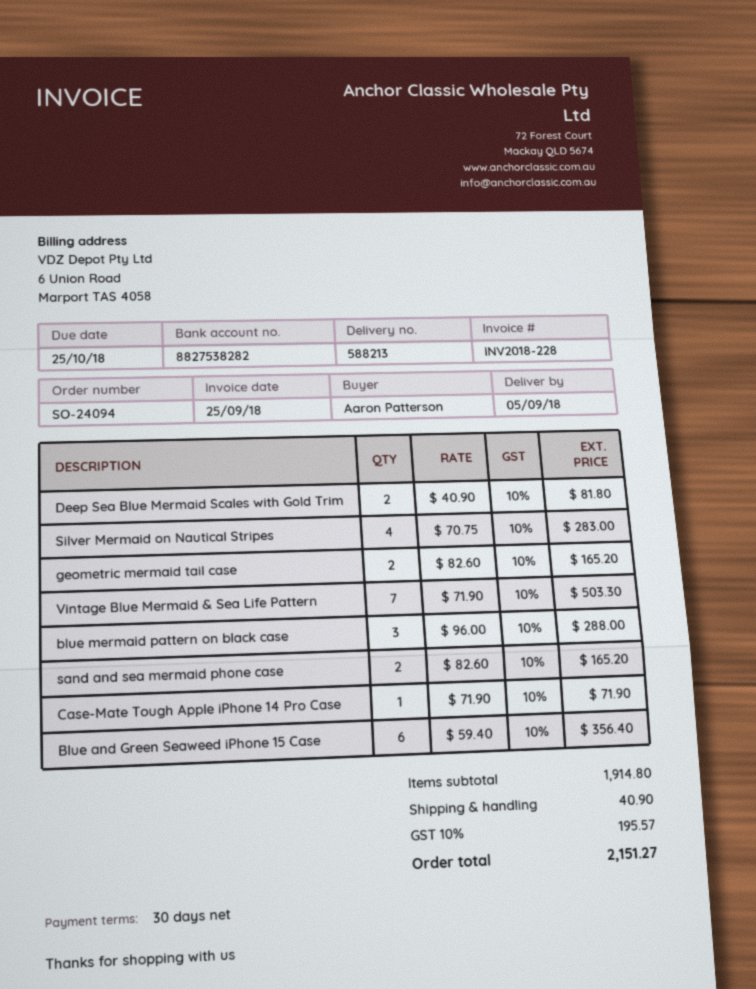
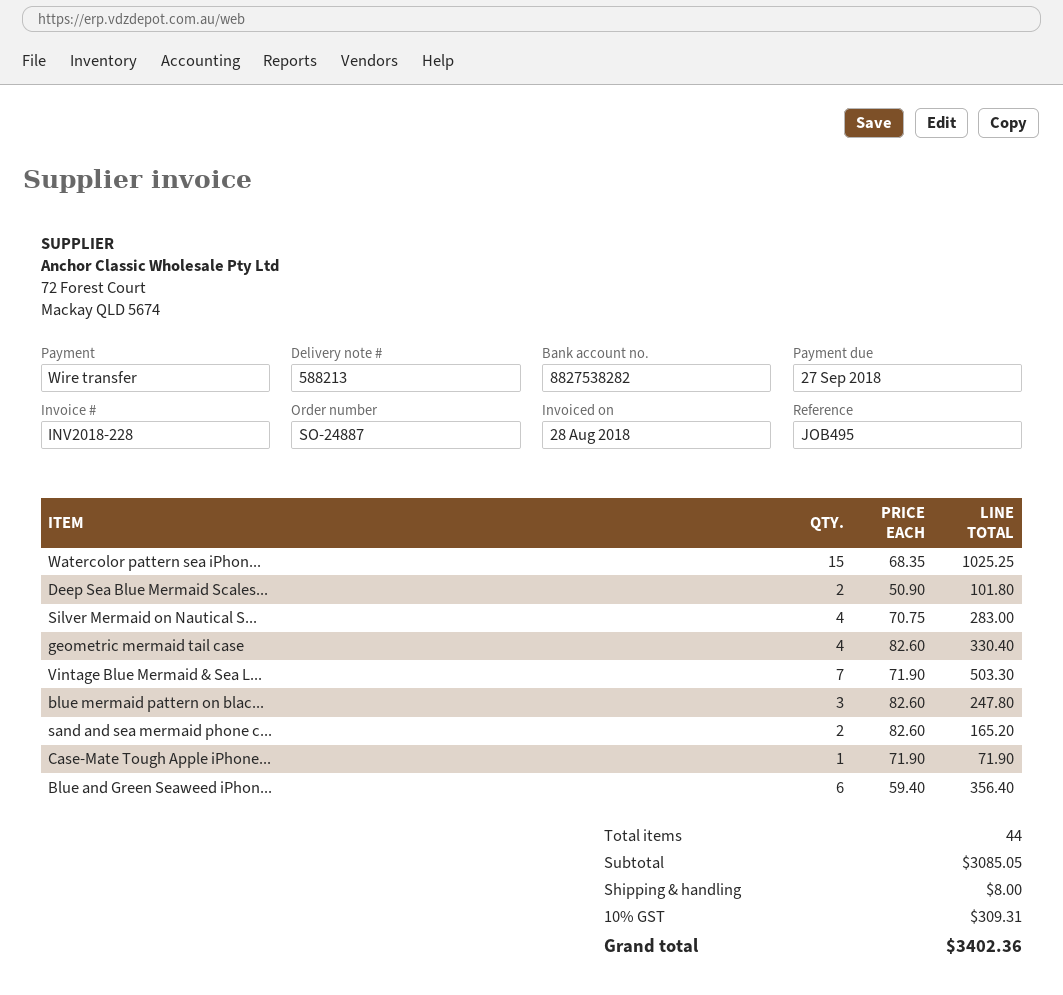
order number: SO-24094 -> SO-24887
invoice date: 2018-09-25 -> 2018-08-28
due date: 2018-10-25 -> 2018-09-27
Deep Sea Blue Mermaid Scales with Gold Trim: 2 x 40.90 = 81.80 -> 2 x 50.90 = 101.80
geometric mermaid tail case: 2 x 82.60 = 165.20 -> 4 x 82.60 = 330.40
blue mermaid pattern on black case: 3 x 96.00 = 288.00 -> 3 x 82.60 = 247.80
Watercolor pattern sea iPhon...: none -> 15 x 68.35 = 1025.25
subtotal: 1914.80 -> 3085.05
shipping: 40.90 -> 8.00
tax: 10% = 195.57 -> 10% = 309.31
total: 2151.27 -> 3402.36

